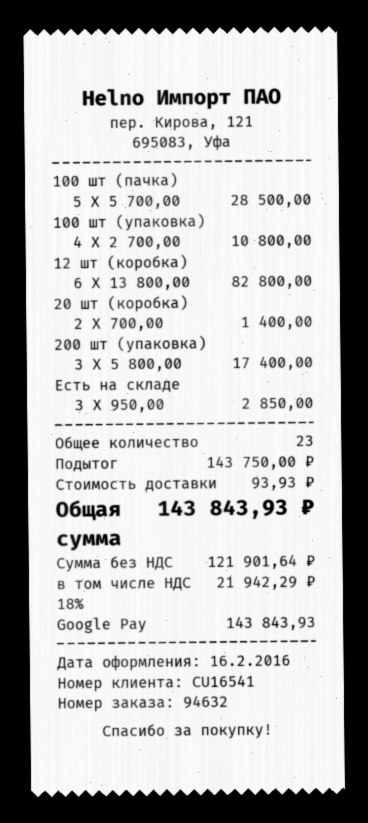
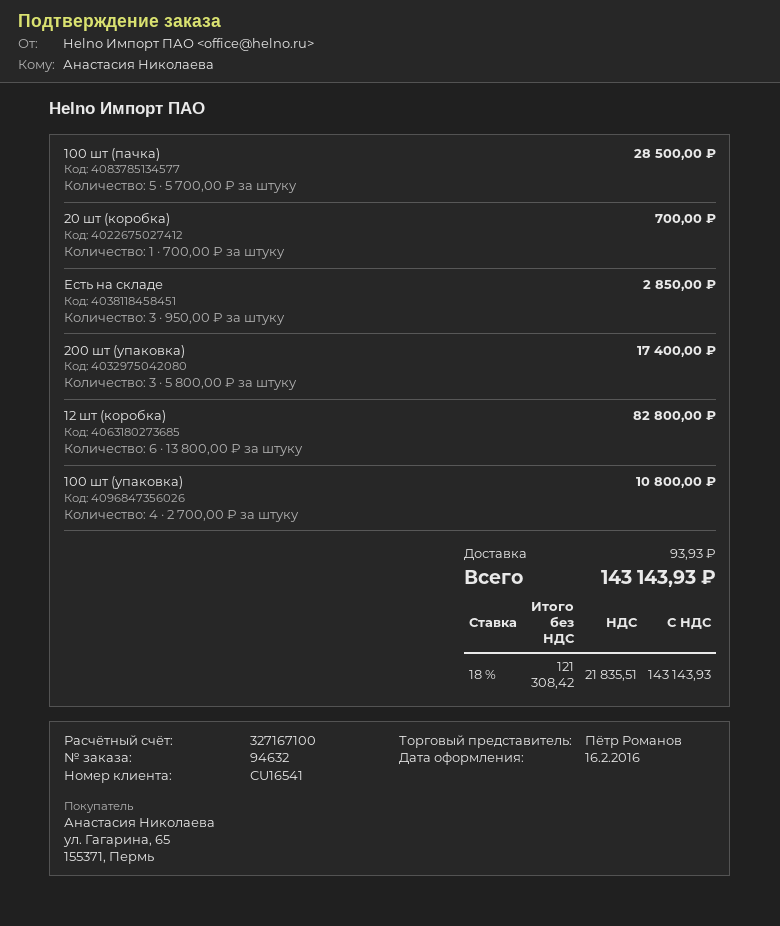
20 шт (коробка): 2 x 700.00 = 1400.00 -> 1 x 700.00 = 700.00
net: 121901.64 -> 121308.42
tax: 18% = 21942.29 -> 18% = 21835.51
total: 143843.93 -> 143143.93

